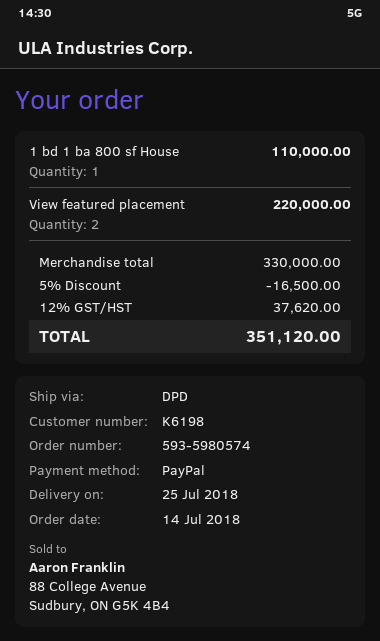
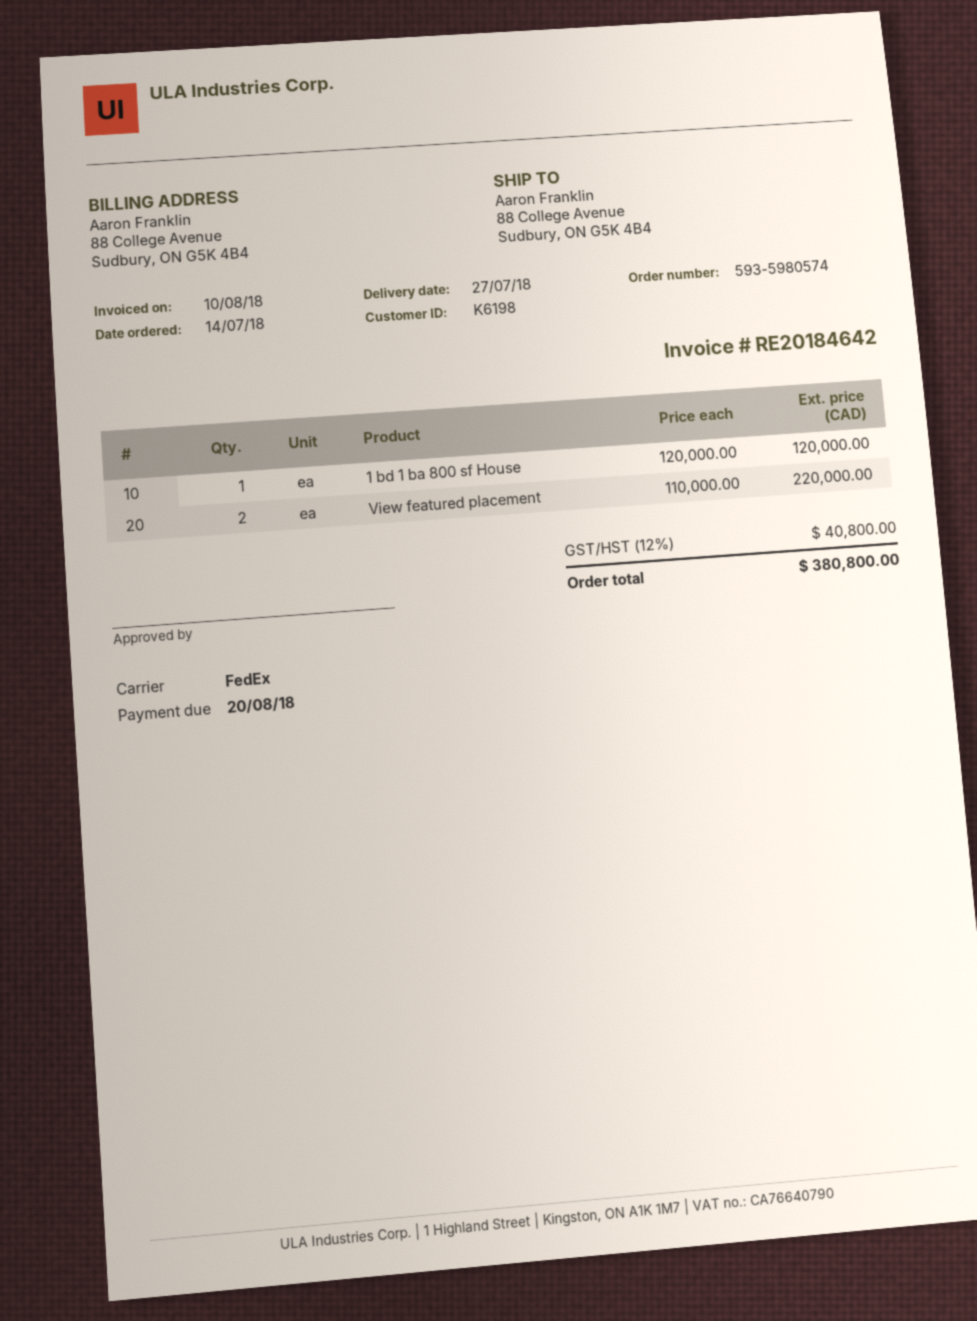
delivery date: 2018-07-25 -> 2018-07-27
shipping method: DPD -> FedEx
1 bd 1 ba 800 sf House: 1 for 110000.00 -> 1 for 120000.00
discount: 5% = 16500.00 -> none
tax: 12% = 37620.00 -> 12% = 40800.00
total: 351120.00 -> 380800.00

